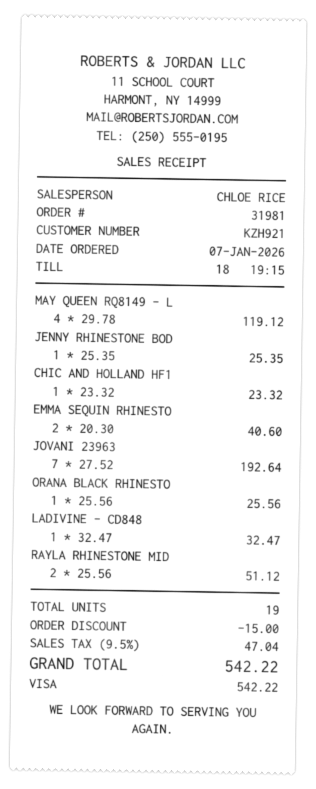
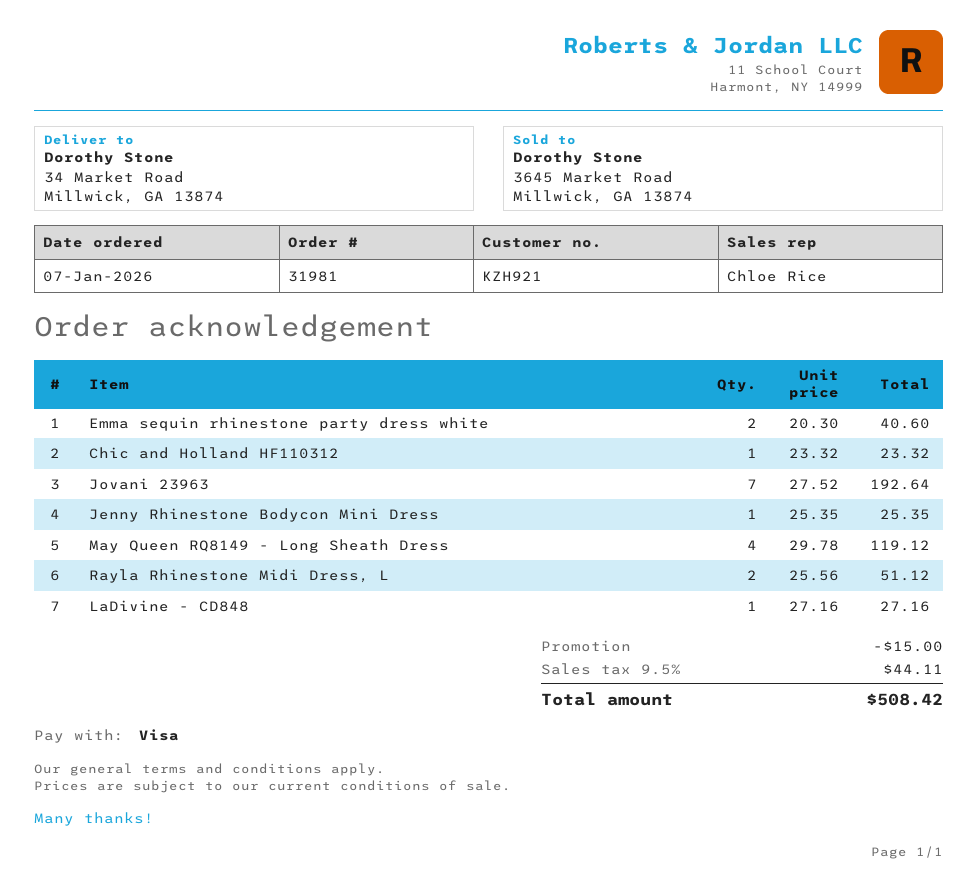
ORANA BLACK RHINESTO: 1 x 25.56 = 25.56 -> none
LADIVINE - CD848: 1 x 32.47 = 32.47 -> 1 x 27.16 = 27.16
tax: 9.5% = 47.04 -> 9.5% = 44.11
total: 542.22 -> 508.42

